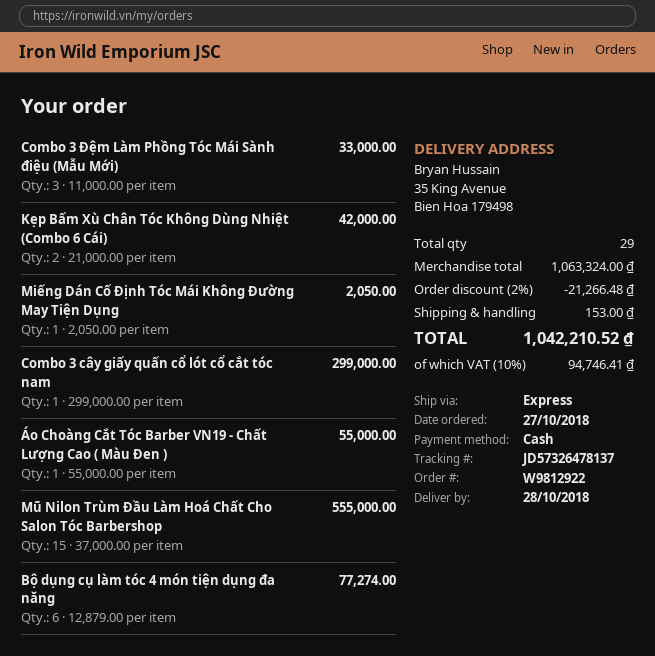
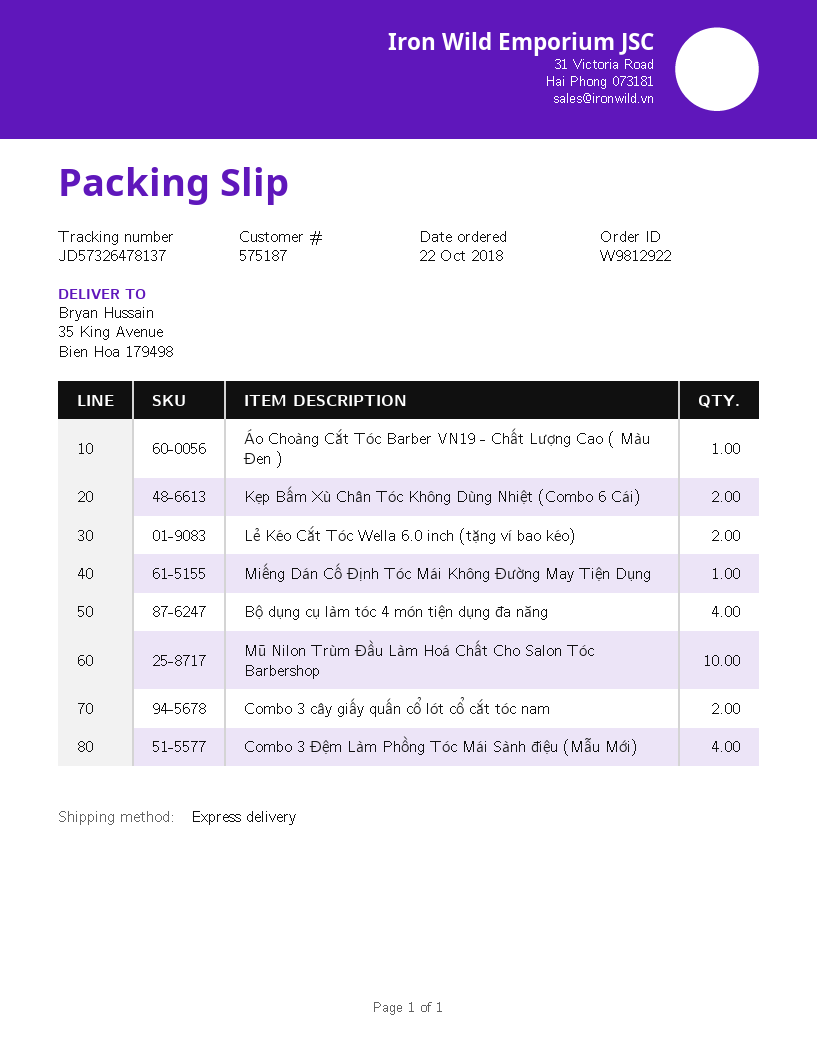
order date: 2018-10-27 -> 2018-10-22
Combo 3 Đệm Làm Phồng Tóc Mái Sành điệu (Mẫu Mới): 3 -> 4
Combo 3 cây giấy quấn cổ lót cổ cắt tóc nam: 1 -> 2
Mũ Nilon Trùm Đầu Làm Hoá Chất Cho Salon Tóc Barbershop: 15 -> 10
Bộ dụng cụ làm tóc 4 món tiện dụng đa năng: 6 -> 4
Lẻ Kéo Cắt Tóc Wella 6.0 inch (tặng ví bao kéo): none -> 2

